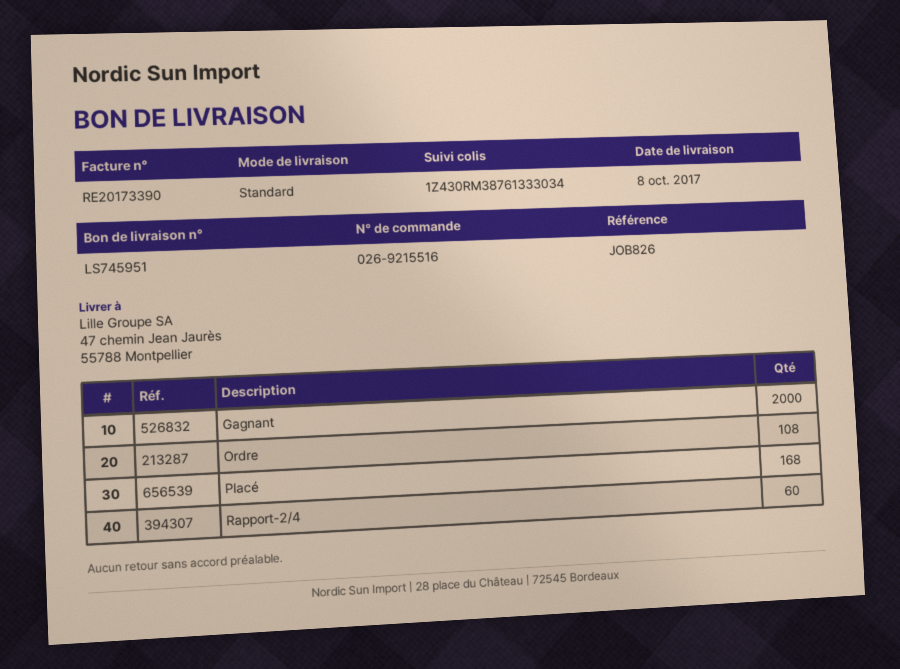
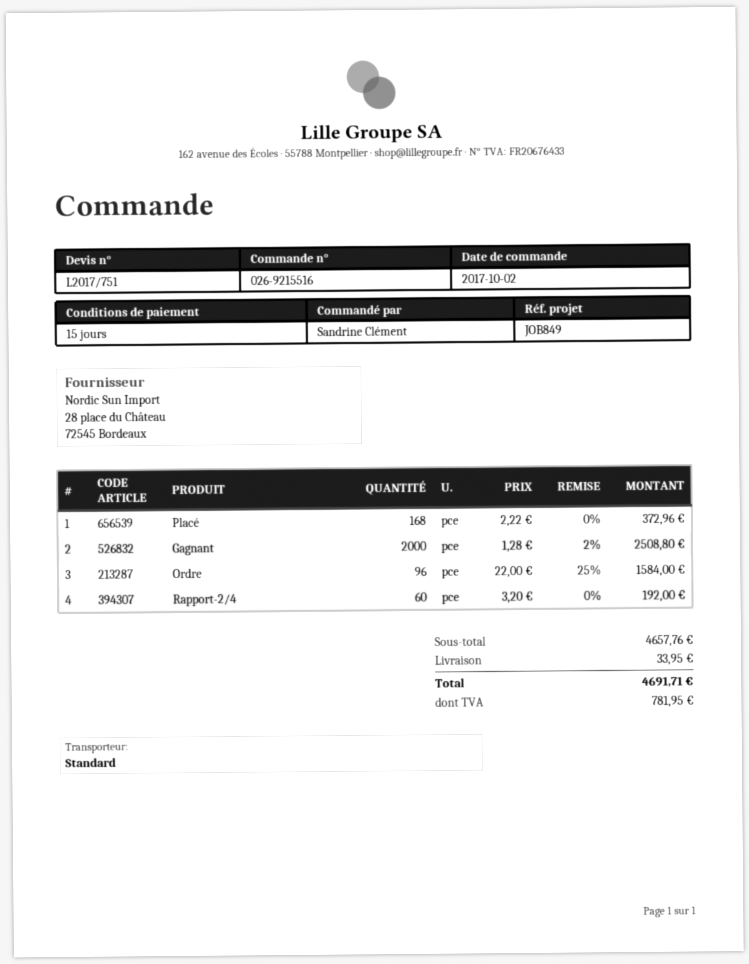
reference: JOB826 -> JOB849
Ordre: 108 -> 96

